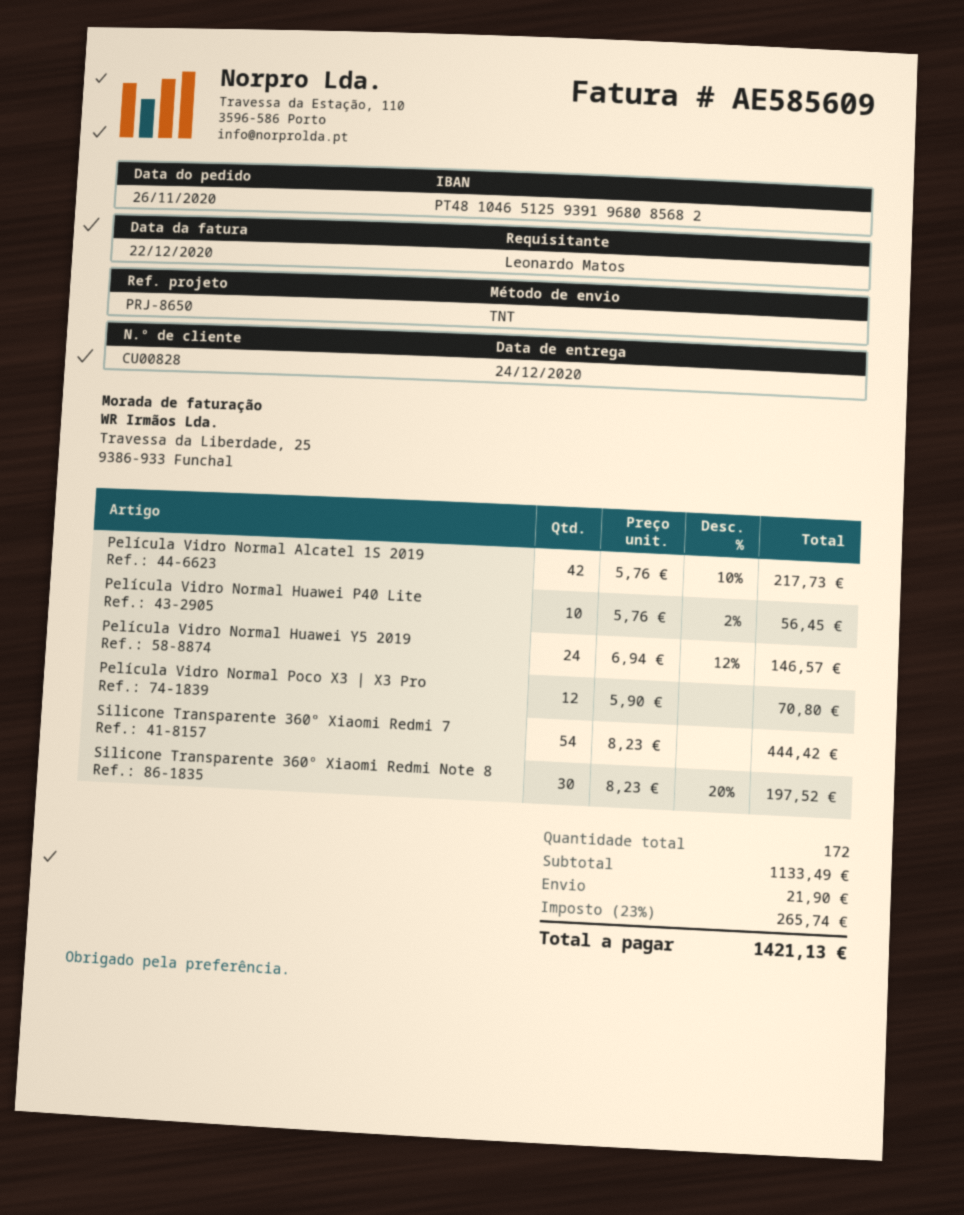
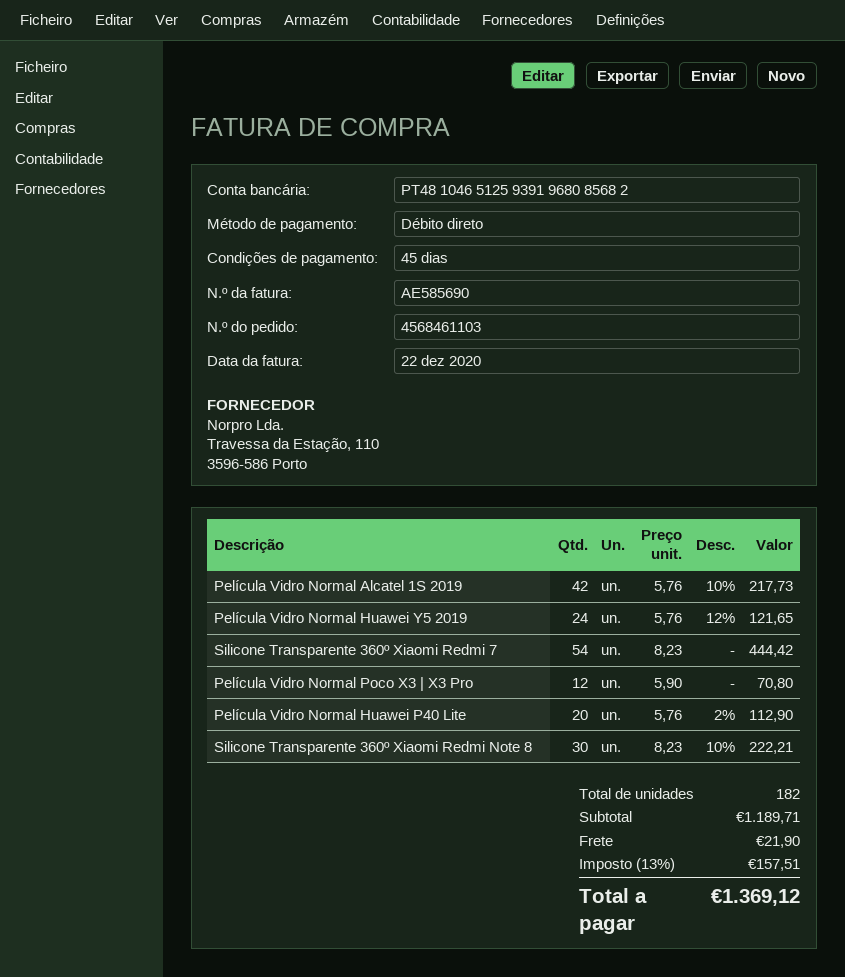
invoice number: AE585609 -> AE585690
Película Vidro Normal Huawei P40 Lite: 10 x 5.76 - 2% = 56.45 -> 20 x 5.76 - 2% = 112.90
Película Vidro Normal Huawei Y5 2019: 24 x 6.94 - 12% = 146.57 -> 24 x 5.76 - 12% = 121.65
Silicone Transparente 360º Xiaomi Redmi Note 8: 30 x 8.23 - 20% = 197.52 -> 30 x 8.23 - 10% = 222.21
total quantity: 172 -> 182
subtotal: 1133.49 -> 1189.71
tax: 23% = 265.74 -> 13% = 157.51
total: 1421.13 -> 1369.12

